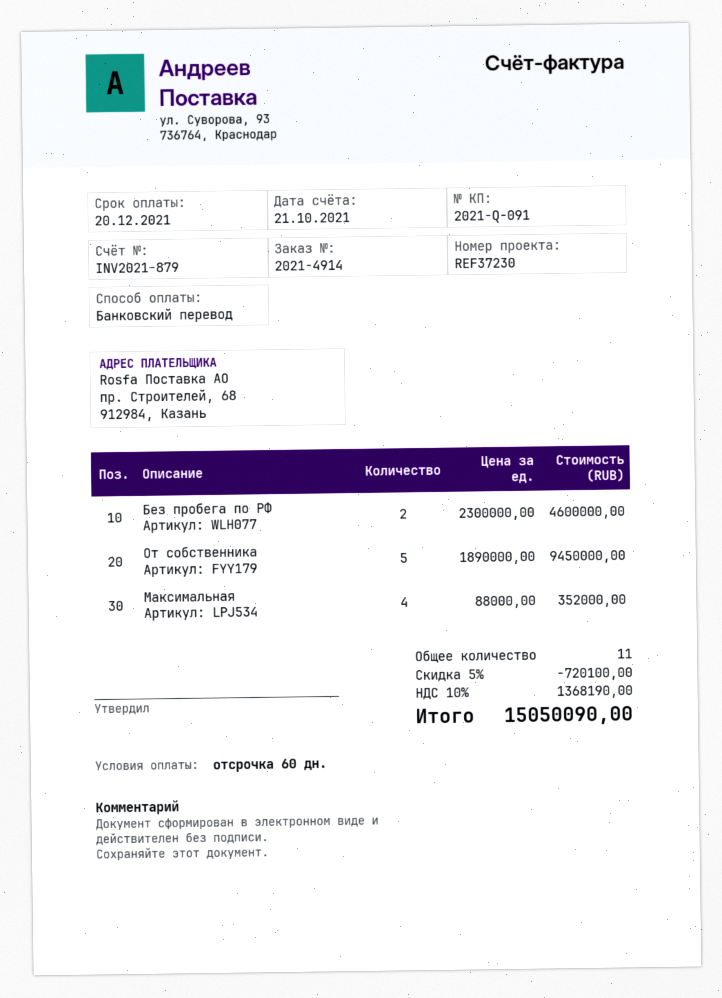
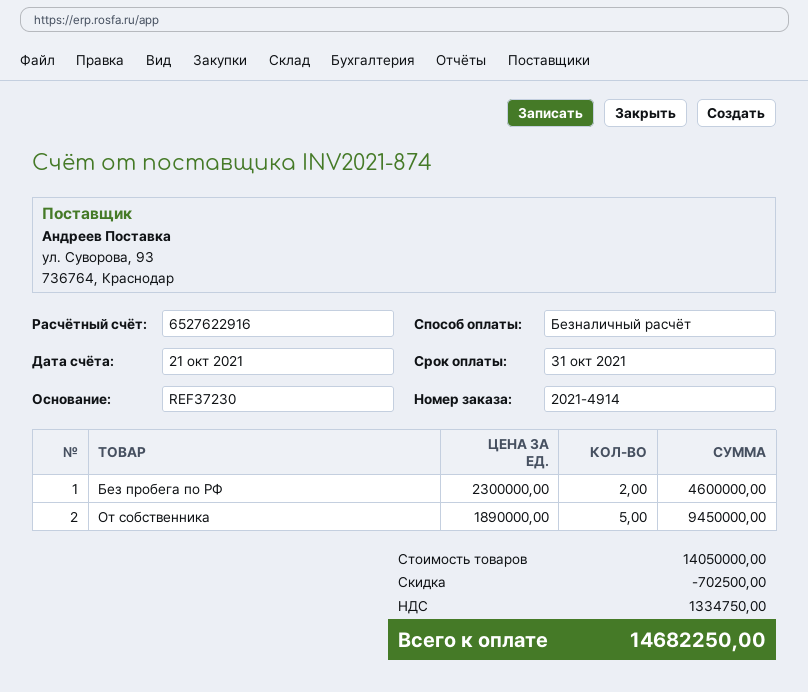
invoice number: INV2021-879 -> INV2021-874
due date: 2021-12-20 -> 2021-10-31
Максимальная: 4 x 88000.00 = 352000.00 -> none
discount: 720100.00 -> 702500.00
tax: 1368190.00 -> 1334750.00
total: 15050090.00 -> 14682250.00

